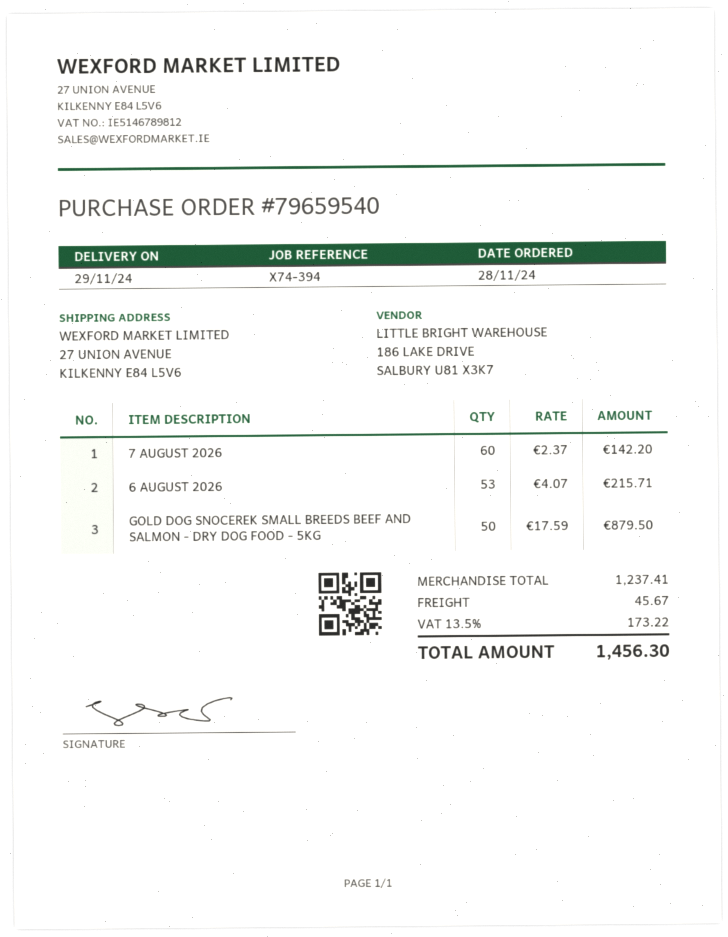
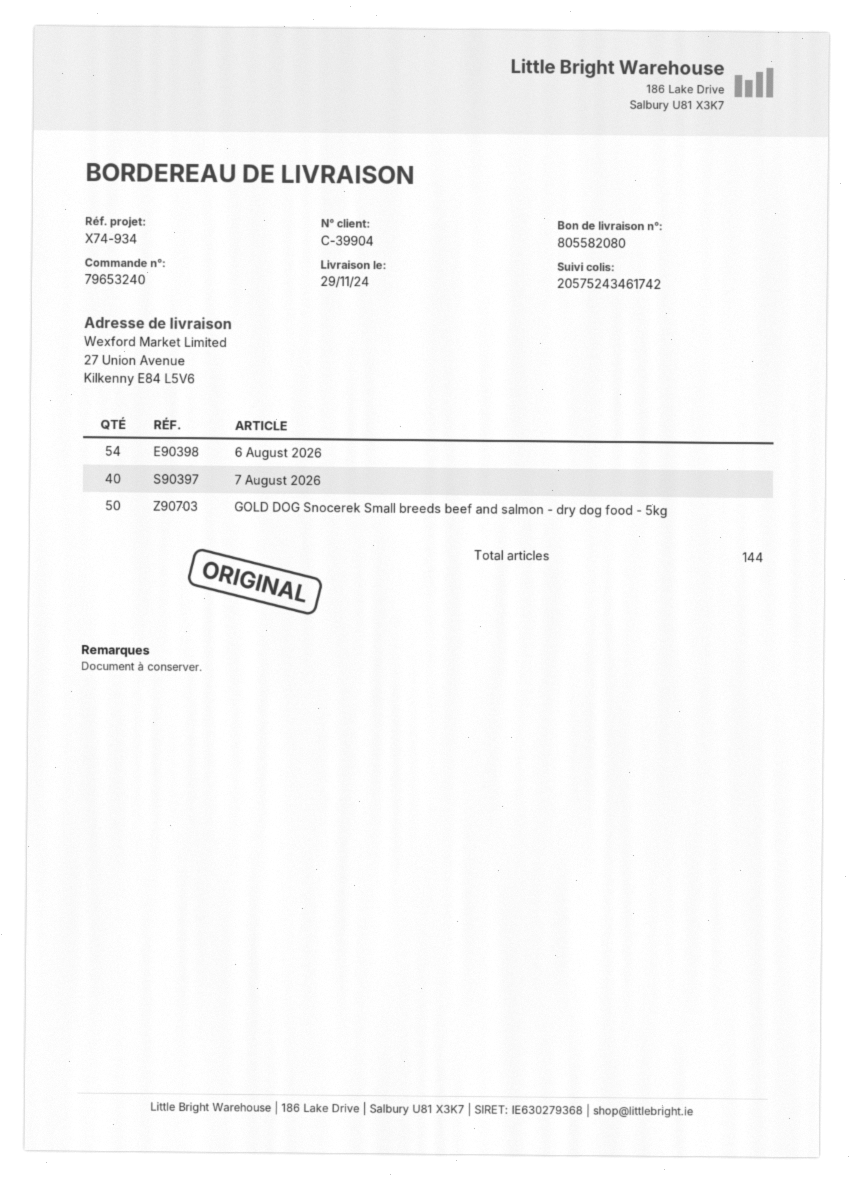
order number: 79659540 -> 79653240
reference: X74-394 -> X74-934
7 AUGUST 2026: 60 -> 40
6 AUGUST 2026: 53 -> 54

